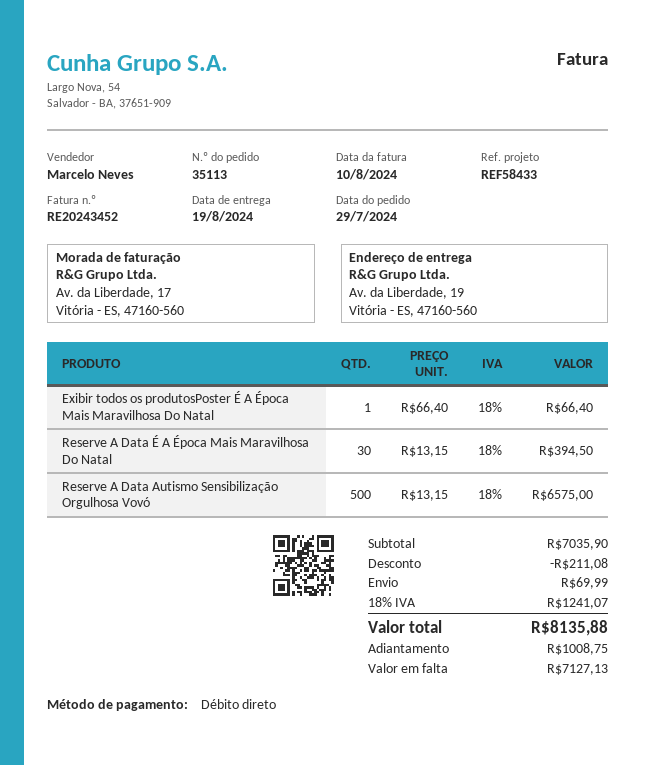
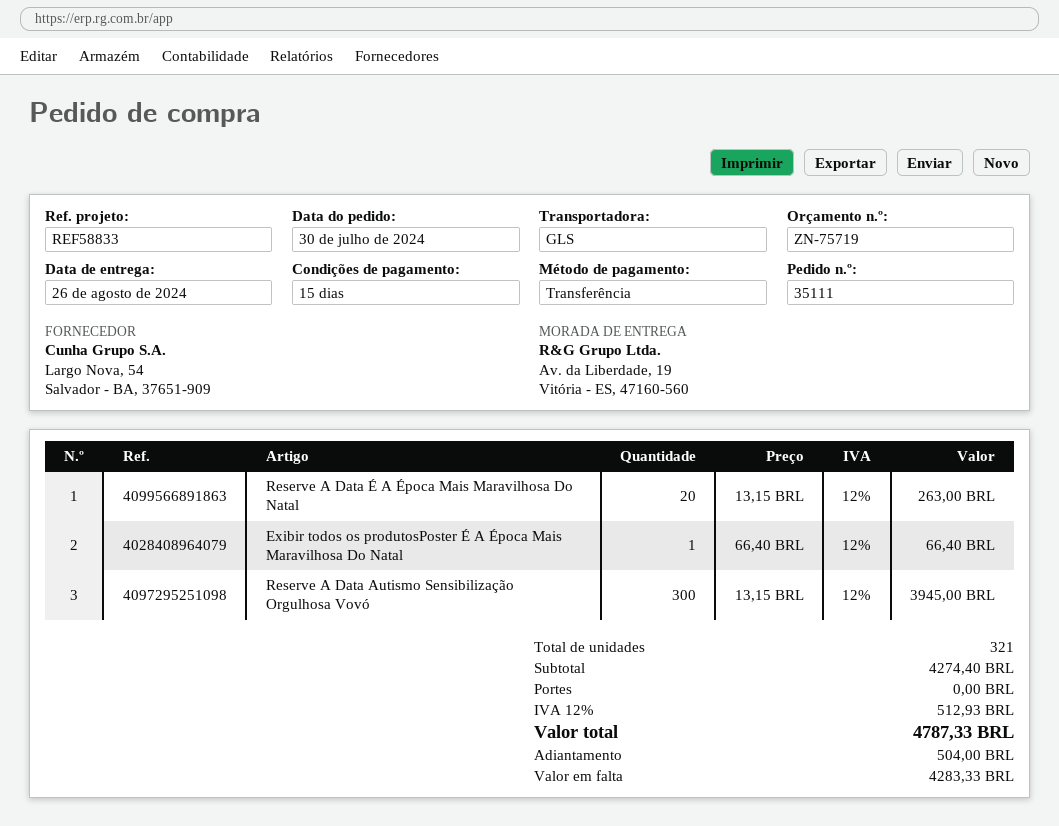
order number: 35113 -> 35111
order date: 2024-07-29 -> 2024-07-30
delivery date: 2024-08-19 -> 2024-08-26
reference: REF58433 -> REF58833
payment method: direct debit -> bank transfer
Reserve A Data É A Época Mais Maravilhosa Do Natal: 30 x 13.15 = 394.50 -> 20 x 13.15 = 263.00
Reserve A Data Autismo Sensibilização Orgulhosa Vovó: 500 x 13.15 = 6575.00 -> 300 x 13.15 = 3945.00
subtotal: 7035.90 -> 4274.40
discount: 211.08 -> none
shipping: 69.99 -> 0.00
tax: 18% = 1241.07 -> 12% = 512.93
total: 8135.88 -> 4787.33
deposit: 1008.75 -> 504.00
balance: 7127.13 -> 4283.33

